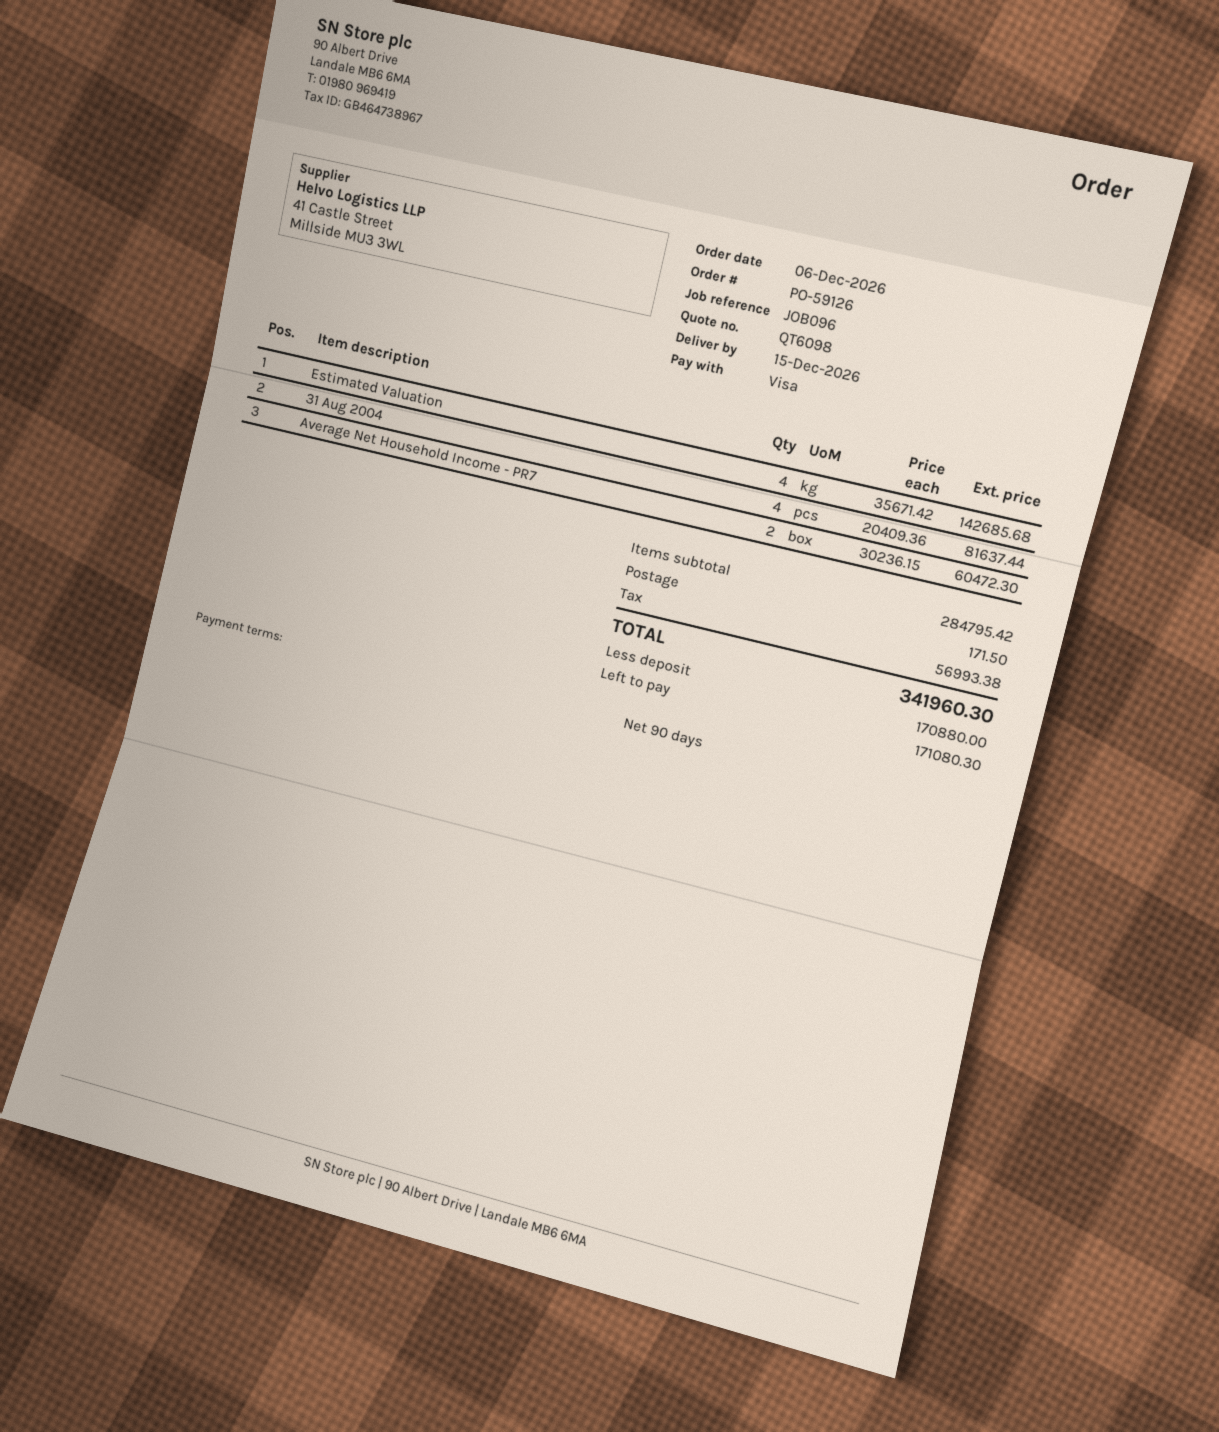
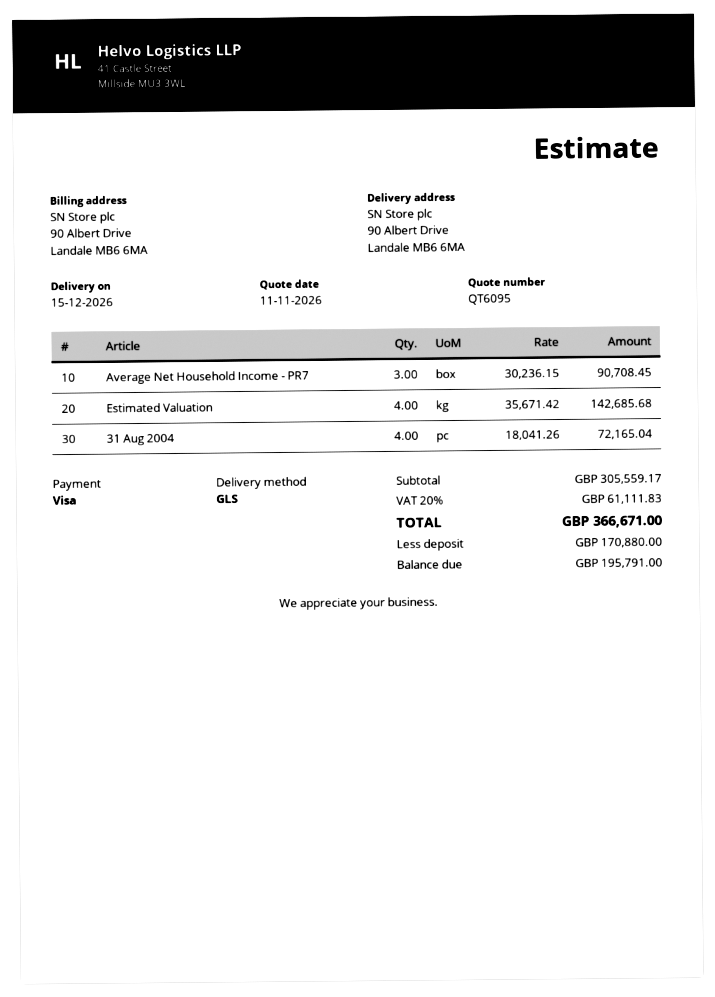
quote number: QT6098 -> QT6095
31 Aug 2004: 4 x 20409.36 = 81637.44 -> 4 x 18041.26 = 72165.04
Average Net Household Income - PR7: 2 x 30236.15 = 60472.30 -> 3 x 30236.15 = 90708.45
subtotal: 284795.42 -> 305559.17
shipping: 171.50 -> none
tax: 56993.38 -> 61111.83
total: 341960.30 -> 366671.00
balance: 171080.30 -> 195791.00

